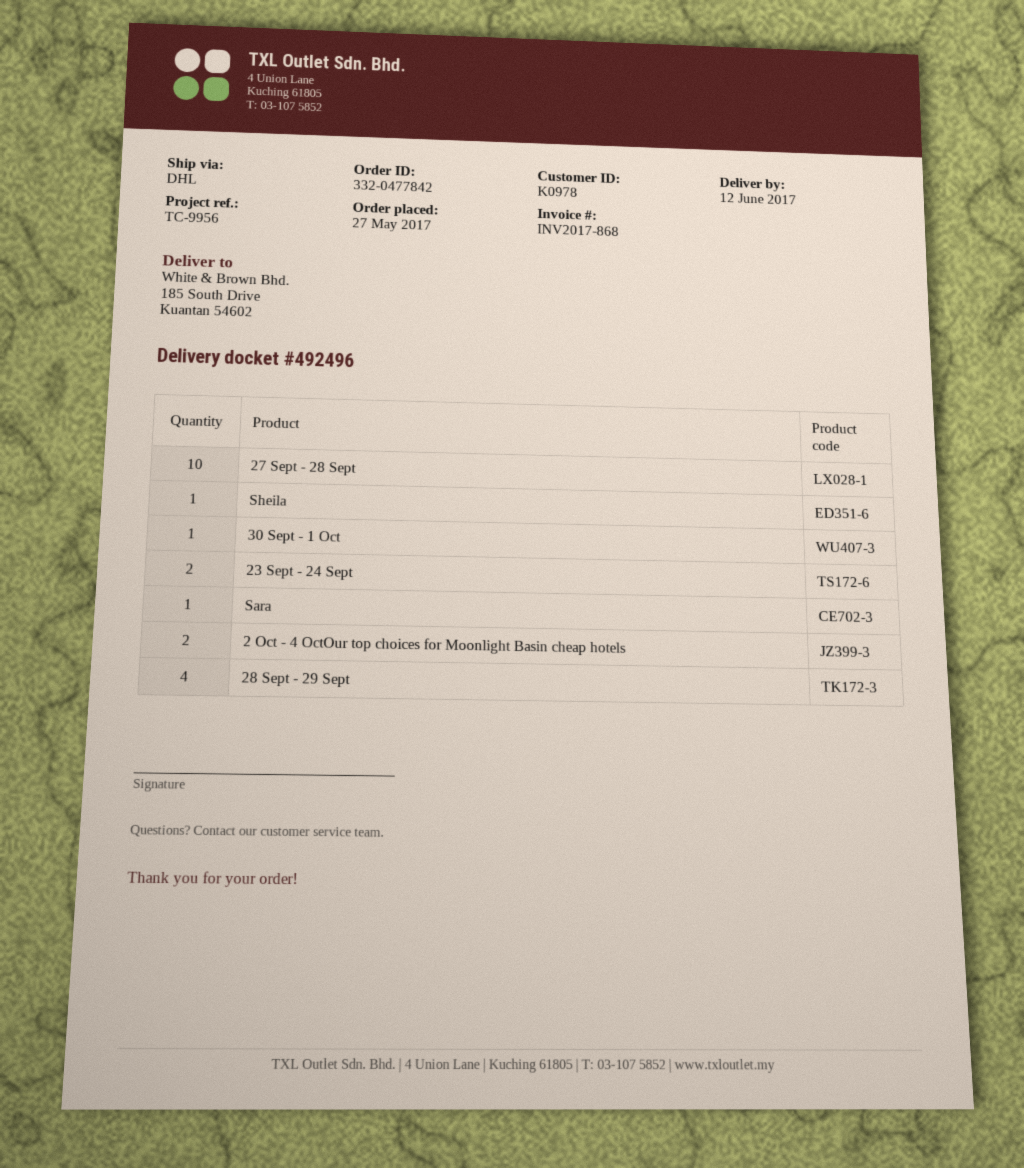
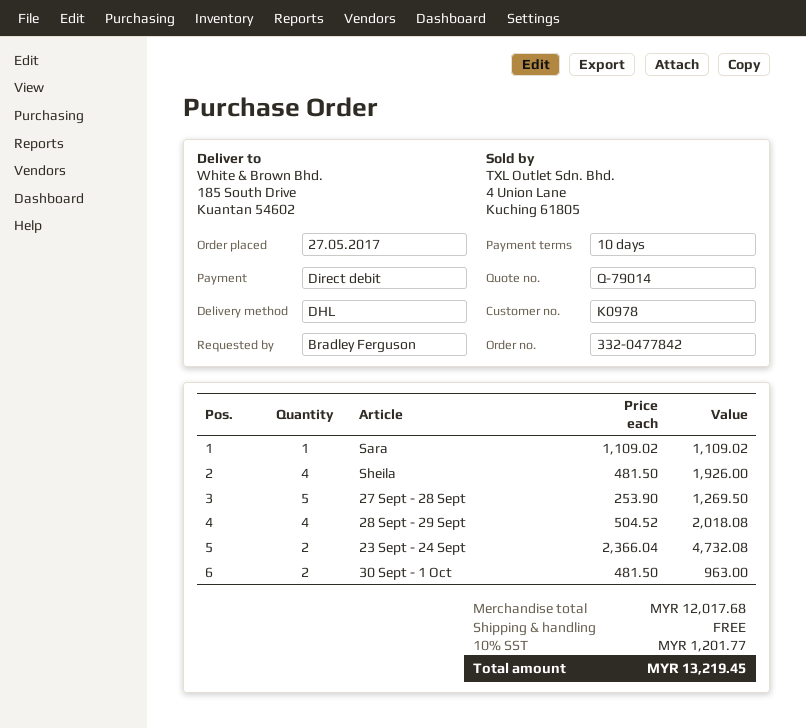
27 Sept - 28 Sept: 10 -> 5
Sheila: 1 -> 4
30 Sept - 1 Oct: 1 -> 2
2 Oct - 4 OctOur top choices for Moonlight Basin cheap hotels: 2 -> none

